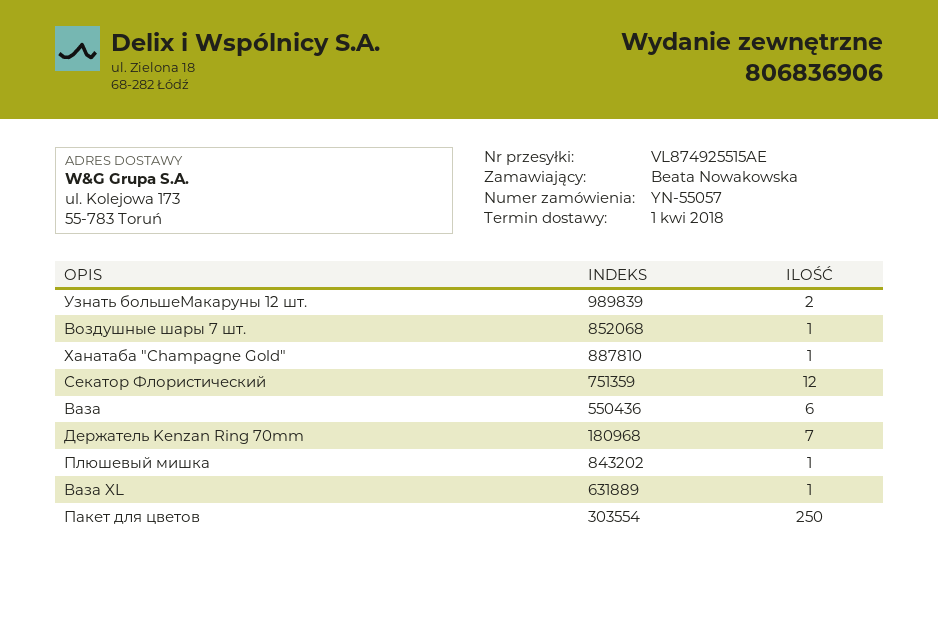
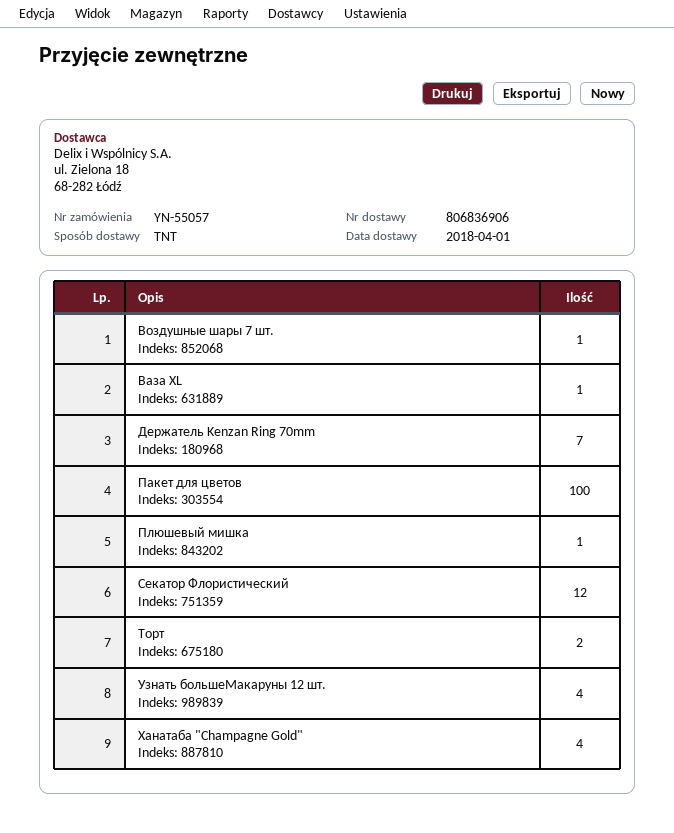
Узнать большеМакаруны 12 шт.: 2 -> 4
Ханатаба "Champagne Gold": 1 -> 4
Ваза: 6 -> none
Пакет для цветов: 250 -> 100
Торт: none -> 2

